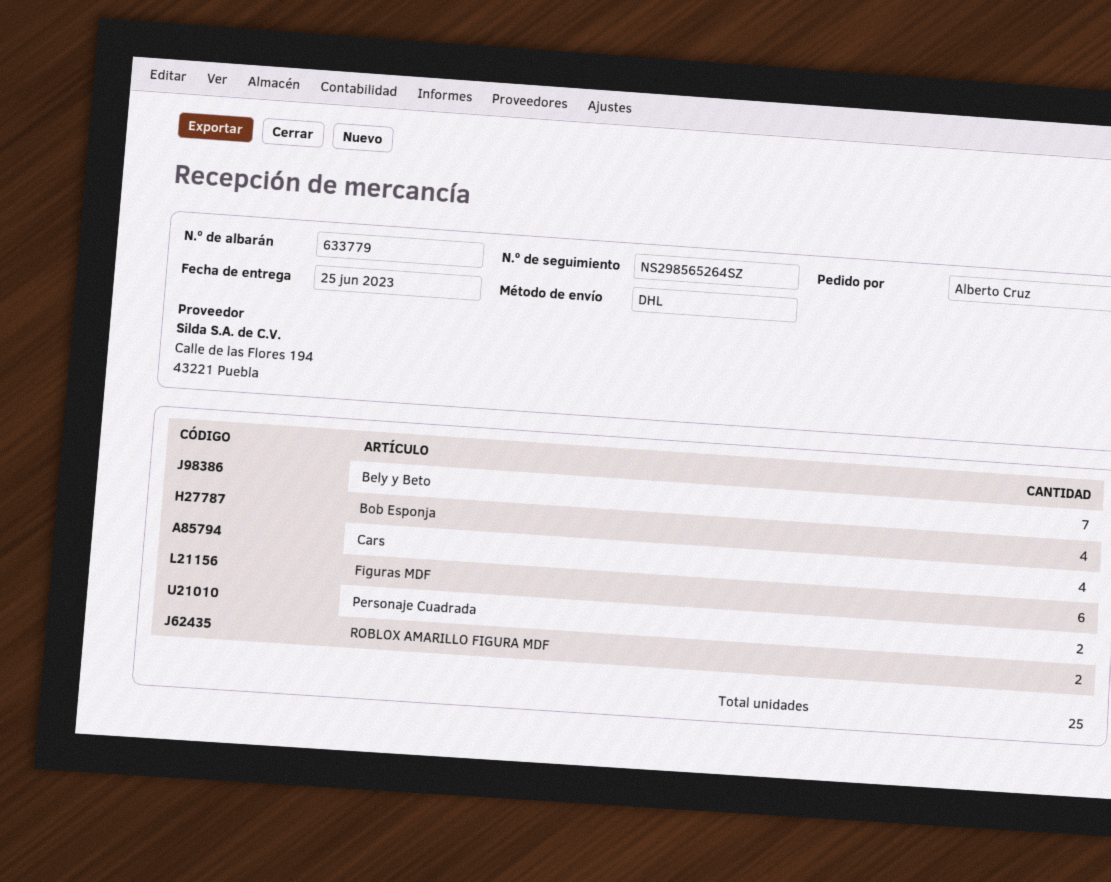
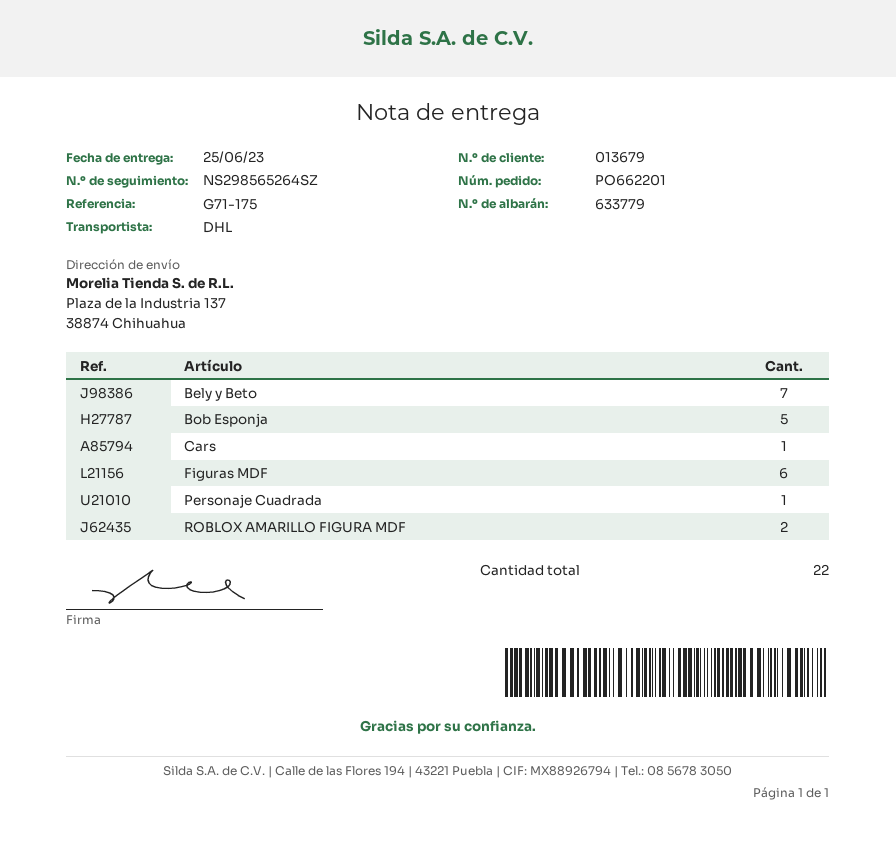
Bob Esponja: 4 -> 5
Cars: 4 -> 1
Personaje Cuadrada: 2 -> 1
total quantity: 25 -> 22

